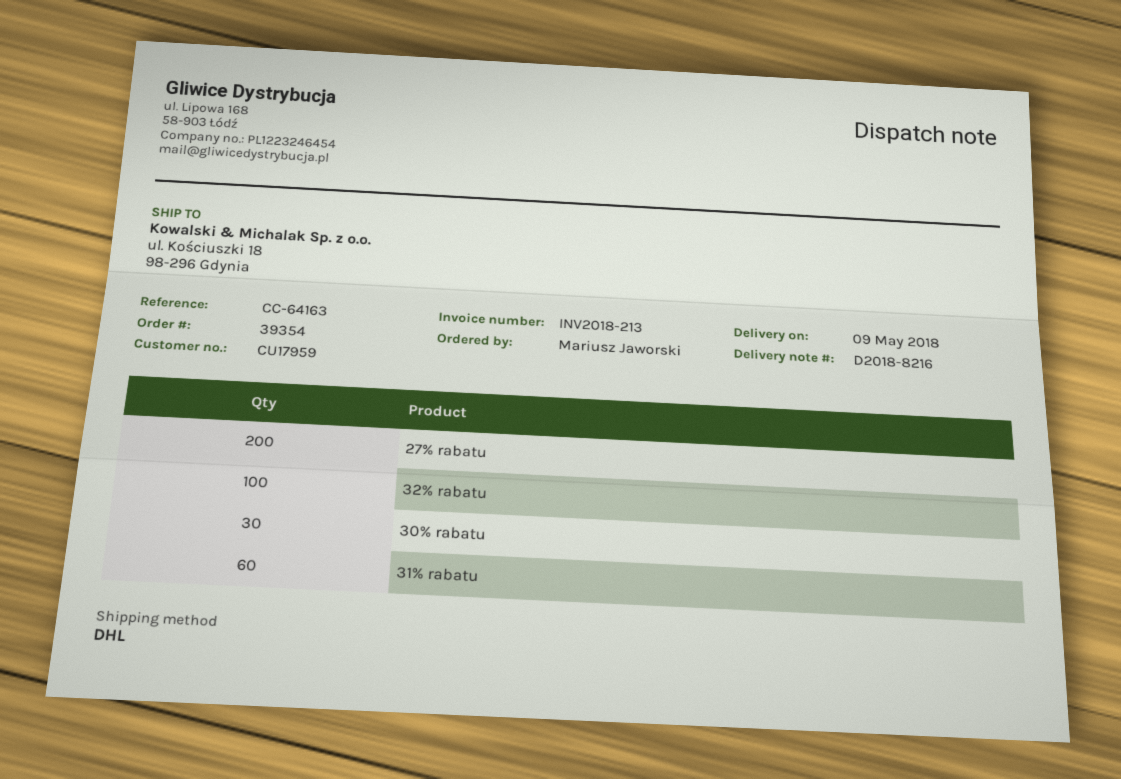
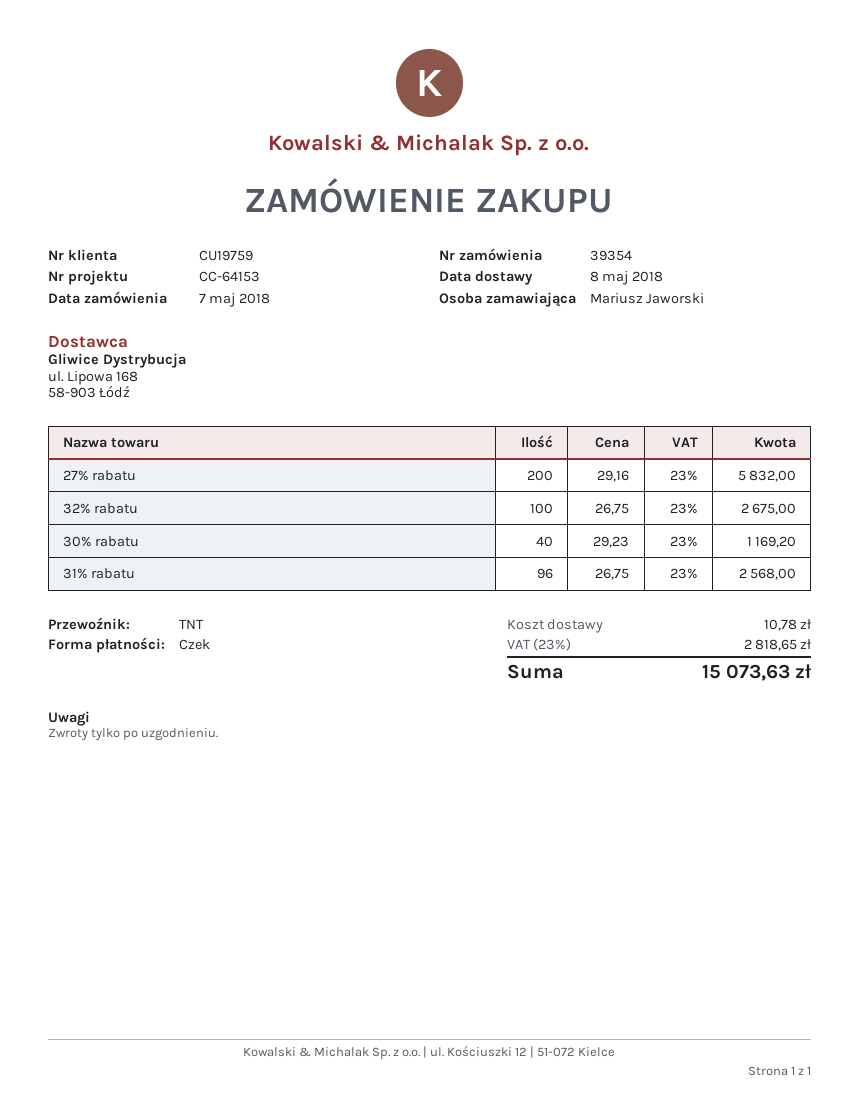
delivery date: 2018-05-09 -> 2018-05-08
customer number: CU17959 -> CU19759
reference: CC-64163 -> CC-64153
shipping method: DHL -> TNT
30% rabatu: 30 -> 40
31% rabatu: 60 -> 96

